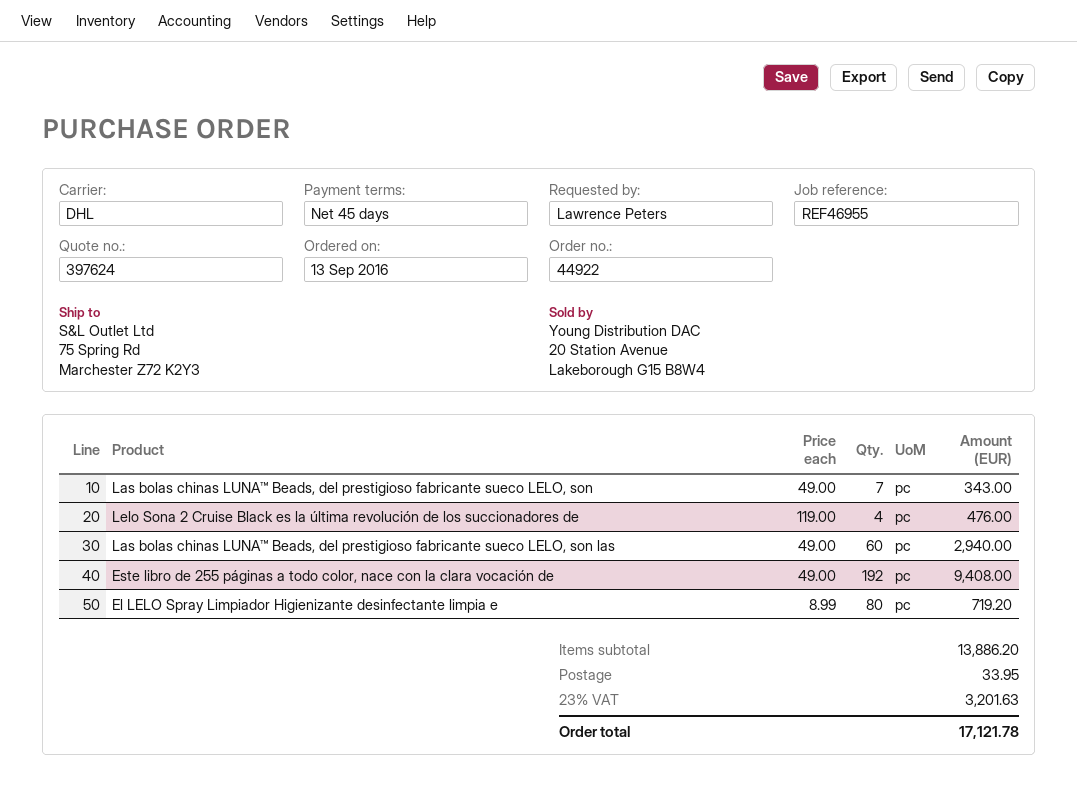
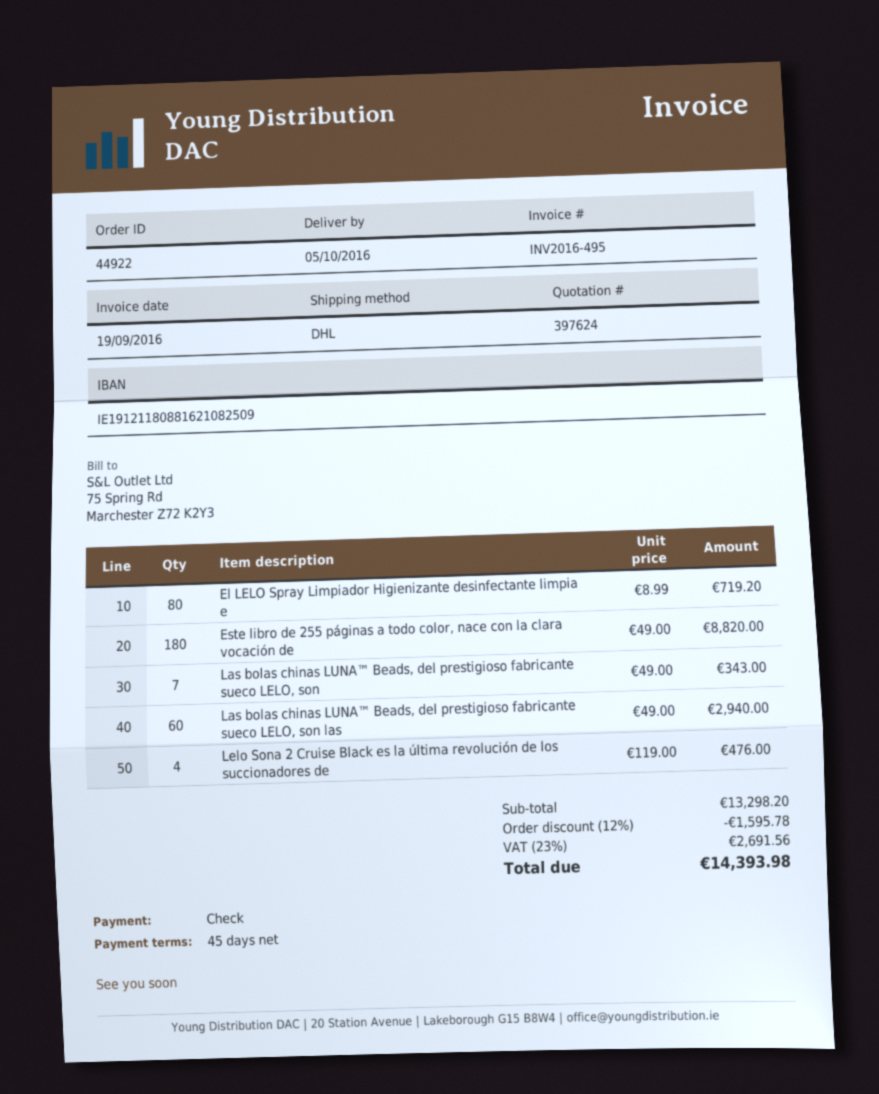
Este libro de 255 páginas a todo color, nace con la clara vocación de: 192 x 49.00 = 9408.00 -> 180 x 49.00 = 8820.00
subtotal: 13886.20 -> 13298.20
discount: none -> 12% = 1595.78
shipping: 33.95 -> none
tax: 23% = 3201.63 -> 23% = 2691.56
total: 17121.78 -> 14393.98

